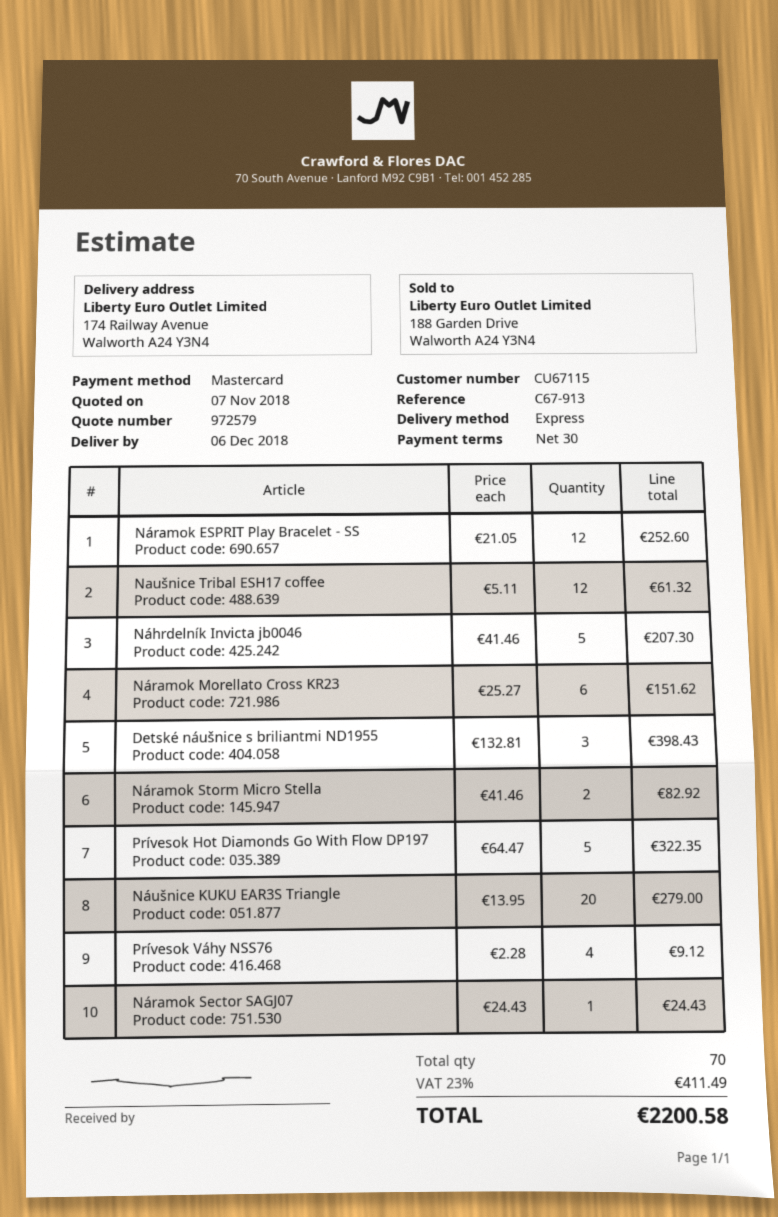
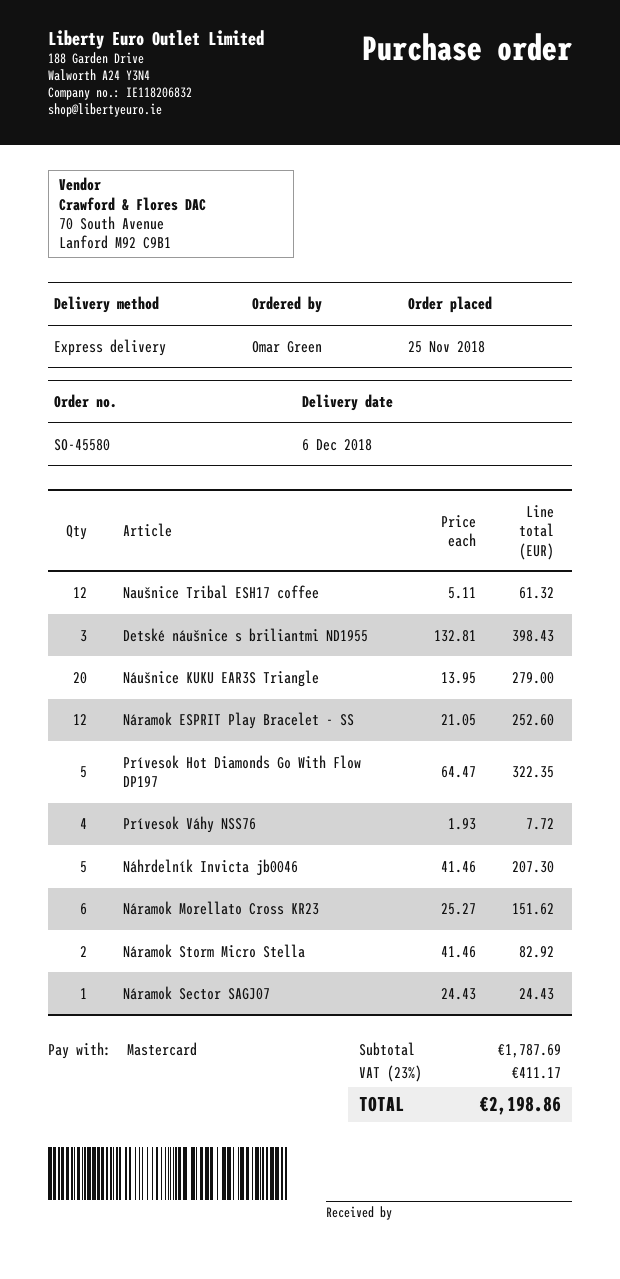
Prívesok Váhy NSS76: 4 x 2.28 = 9.12 -> 4 x 1.93 = 7.72
tax: 23% = 411.49 -> 23% = 411.17
total: 2200.58 -> 2198.86

